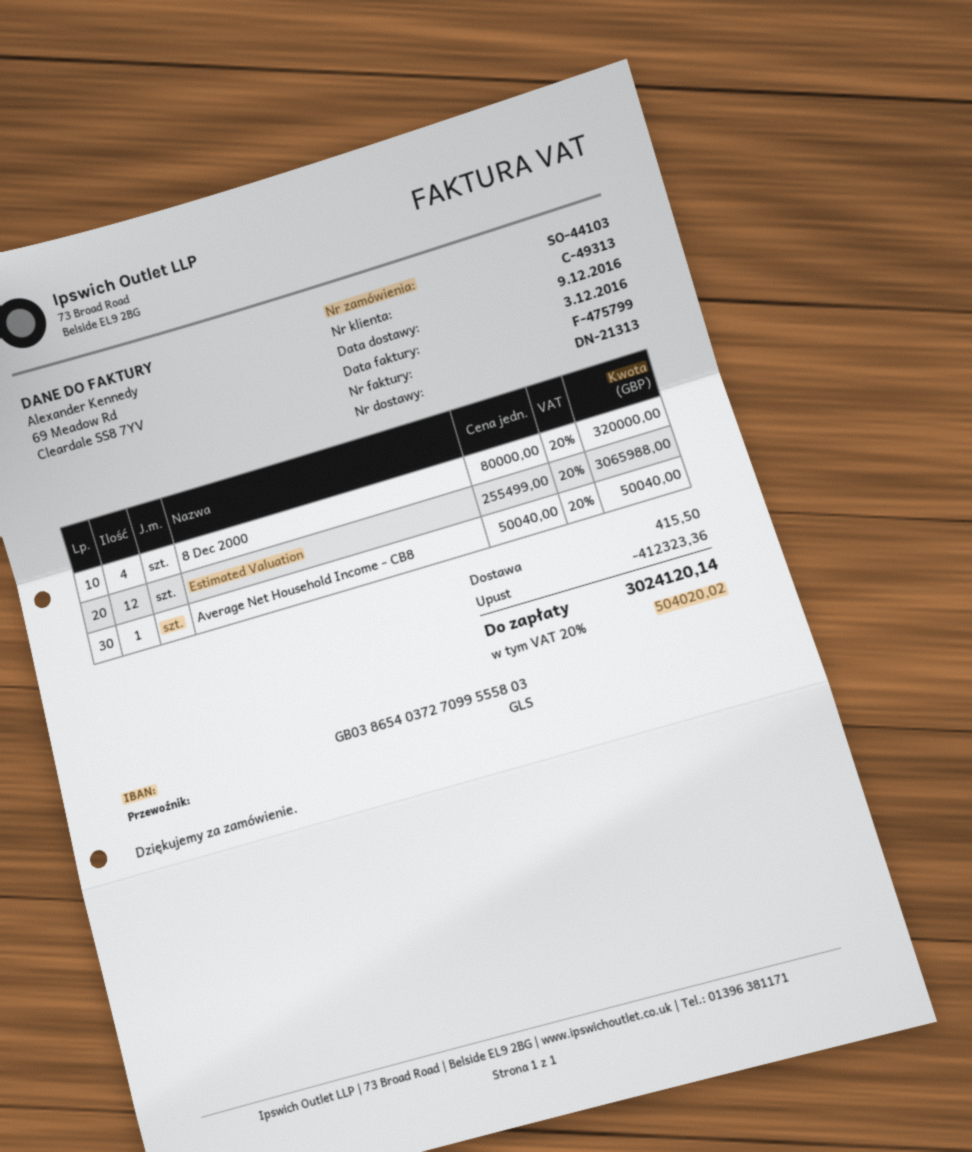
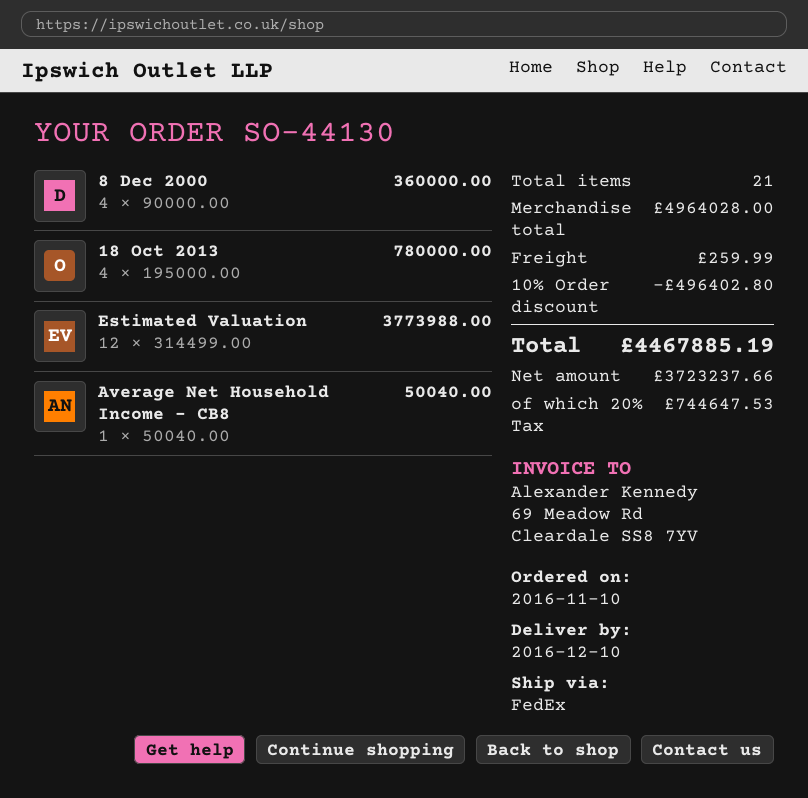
order number: SO-44103 -> SO-44130
delivery date: 2016-12-09 -> 2016-12-10
shipping method: GLS -> FedEx
8 Dec 2000: 4 x 80000.00 = 320000.00 -> 4 x 90000.00 = 360000.00
Estimated Valuation: 12 x 255499.00 = 3065988.00 -> 12 x 314499.00 = 3773988.00
18 Oct 2013: none -> 4 x 195000.00 = 780000.00
discount: 412323.36 -> 496402.80
shipping: 415.50 -> 259.99
tax: 20% = 504020.02 -> 20% = 744647.53
total: 3024120.14 -> 4467885.19

